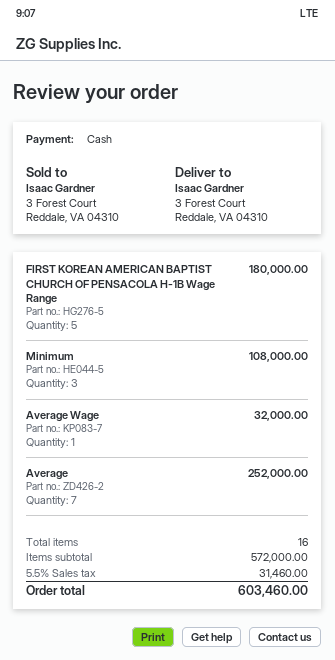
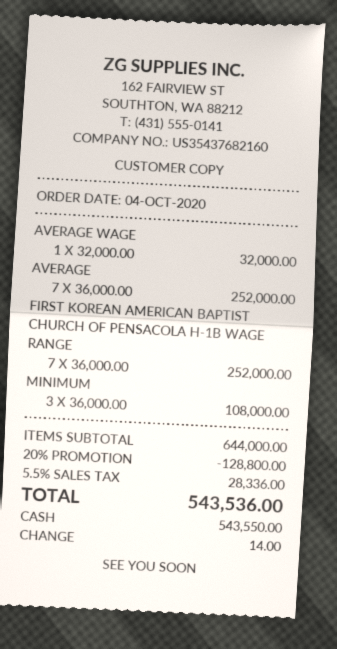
FIRST KOREAN AMERICAN BAPTIST CHURCH OF PENSACOLA H-1B Wage Range: 5 for 180000.00 -> 7 for 252000.00
subtotal: 572000.00 -> 644000.00
discount: none -> 20% = 128800.00
tax: 5.5% = 31460.00 -> 5.5% = 28336.00
total: 603460.00 -> 543536.00

